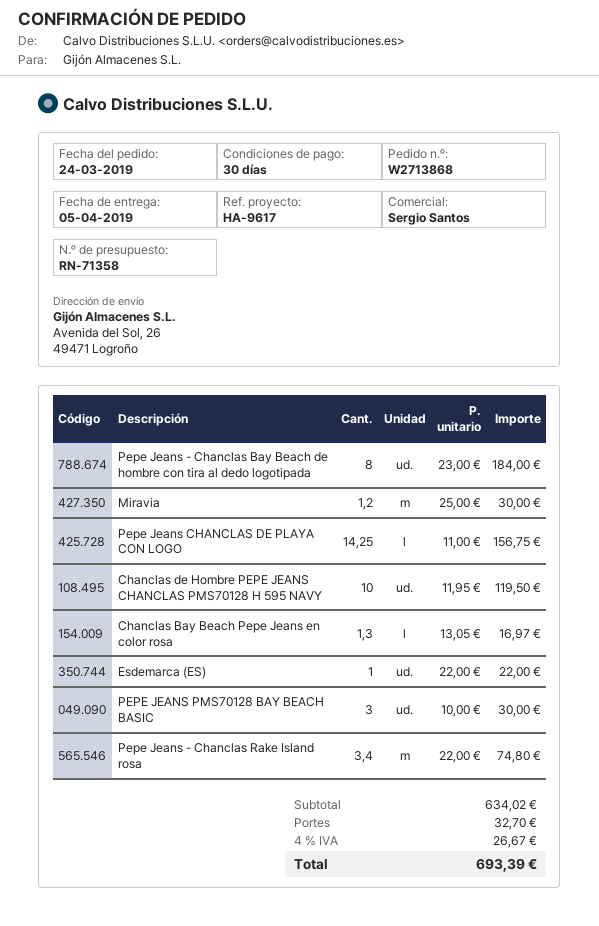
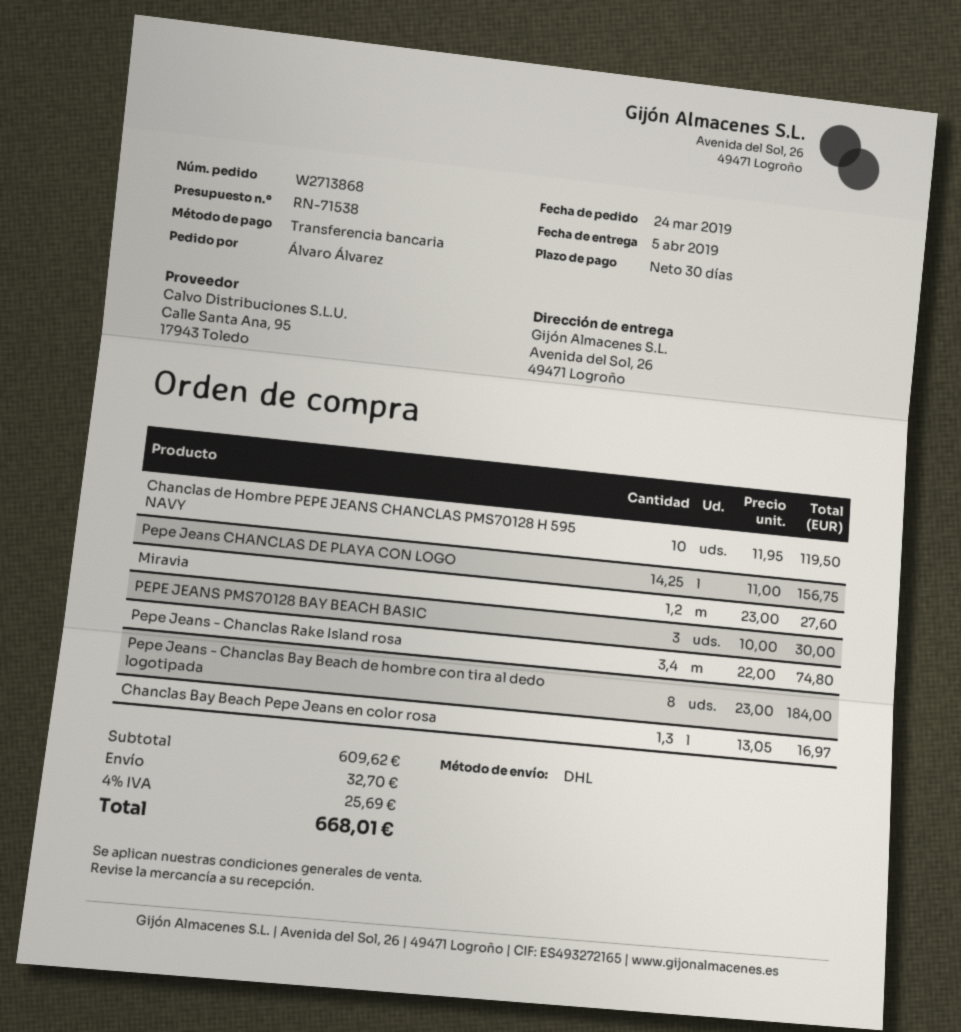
quote number: RN-71358 -> RN-71538
Miravia: 1.2 x 25.00 = 30.00 -> 1.2 x 23.00 = 27.60
Esdemarca (ES): 1 x 22.00 = 22.00 -> none
subtotal: 634.02 -> 609.62
tax: 4% = 26.67 -> 4% = 25.69
total: 693.39 -> 668.01

